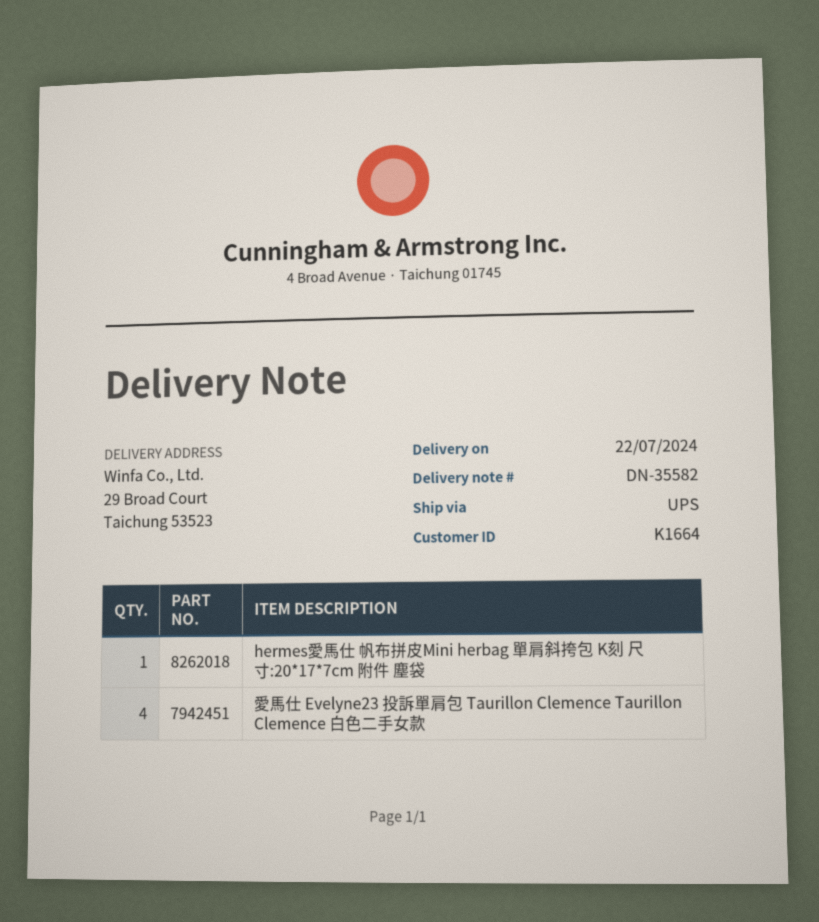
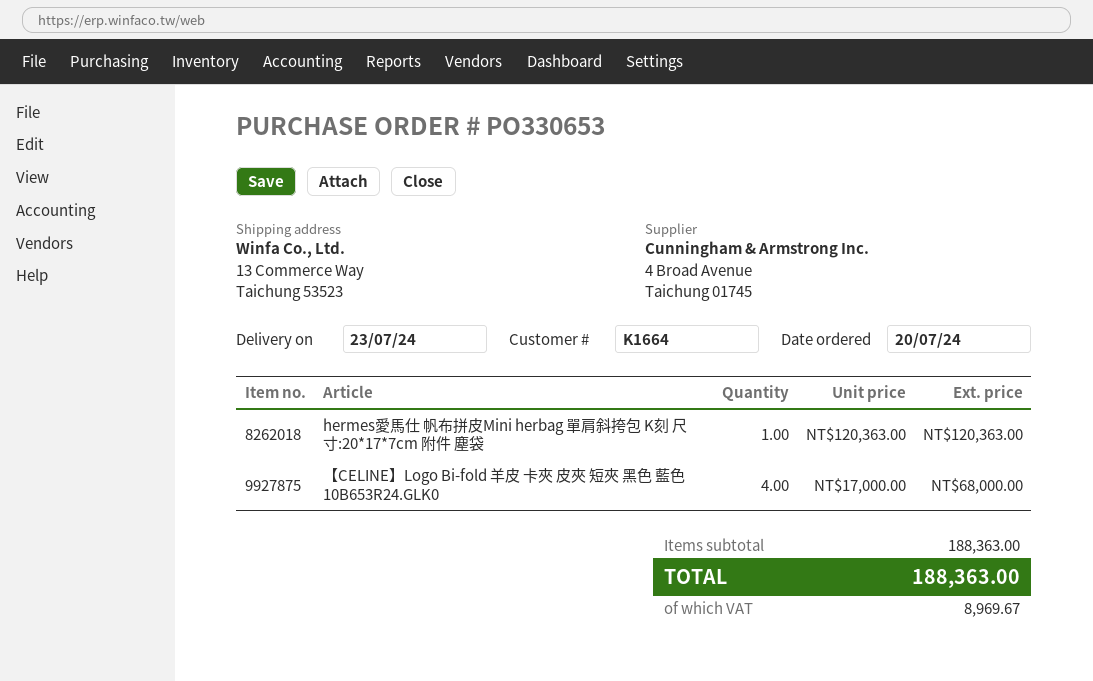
delivery date: 2024-07-22 -> 2024-07-23
ship to: 29 Broad Court, Taichung 53523 -> 13 Commerce Way, Taichung 53523
愛馬仕 Evelyne23 投訴單肩包 Taurillon Clemence Taurillon Clemence 白色二手女款: 4 -> none
【CELINE】Logo Bi-fold 羊皮 卡夾 皮夾 短夾 黑色 藍色 10B653R24.GLK0: none -> 4

